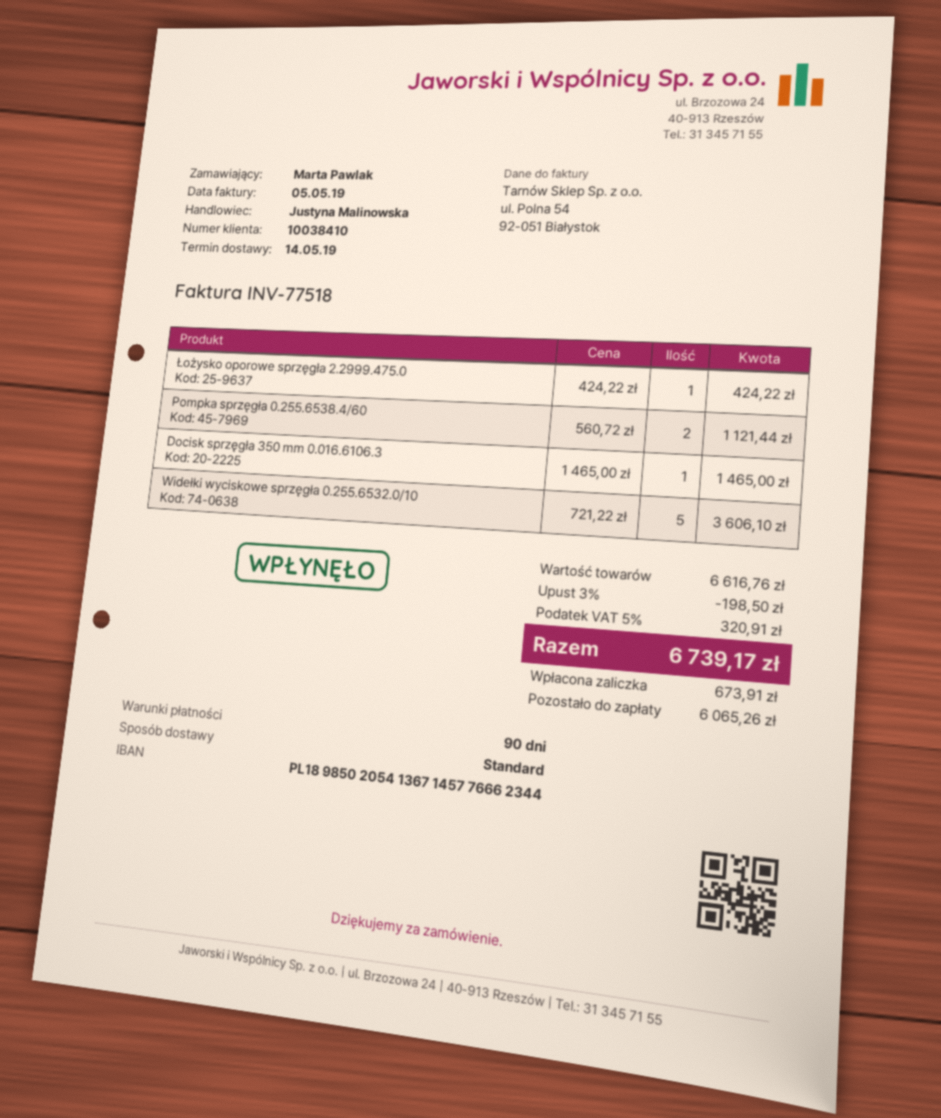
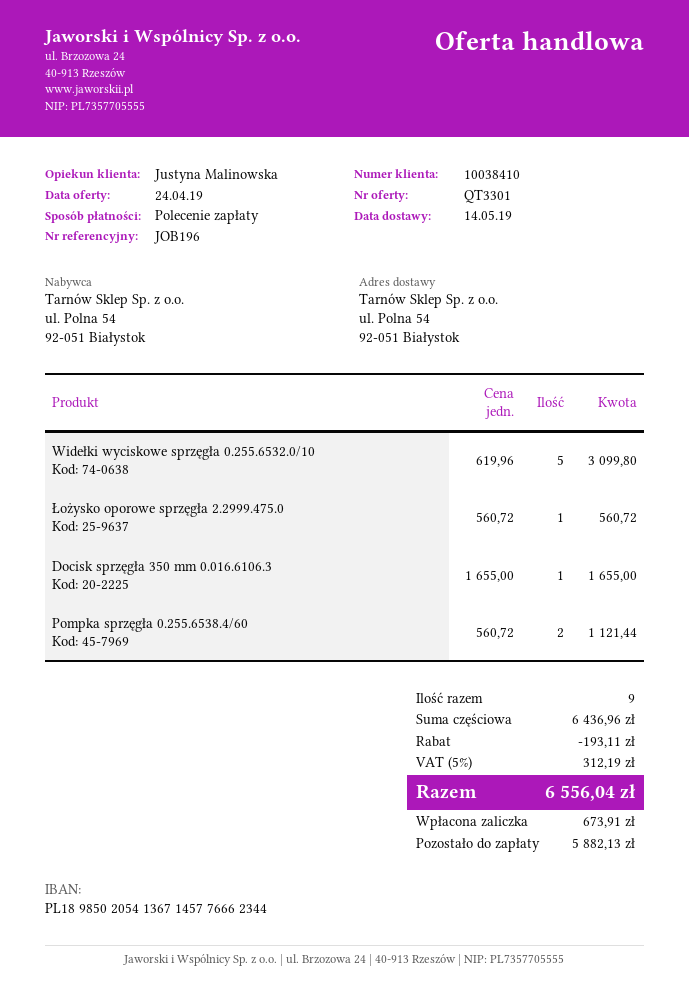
Łożysko oporowe sprzęgła 2.2999.475.0: 1 x 424.22 = 424.22 -> 1 x 560.72 = 560.72
Docisk sprzęgła 350 mm 0.016.6106.3: 1 x 1465.00 = 1465.00 -> 1 x 1655.00 = 1655.00
Widełki wyciskowe sprzęgła 0.255.6532.0/10: 5 x 721.22 = 3606.10 -> 5 x 619.96 = 3099.80
subtotal: 6616.76 -> 6436.96
discount: 198.50 -> 193.11
tax: 5% = 320.91 -> 5% = 312.19
total: 6739.17 -> 6556.04
balance: 6065.26 -> 5882.13

